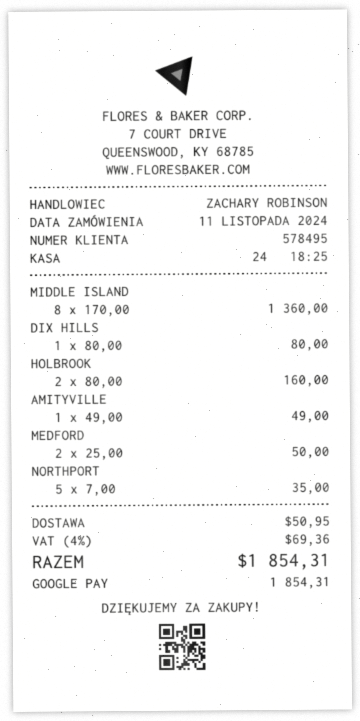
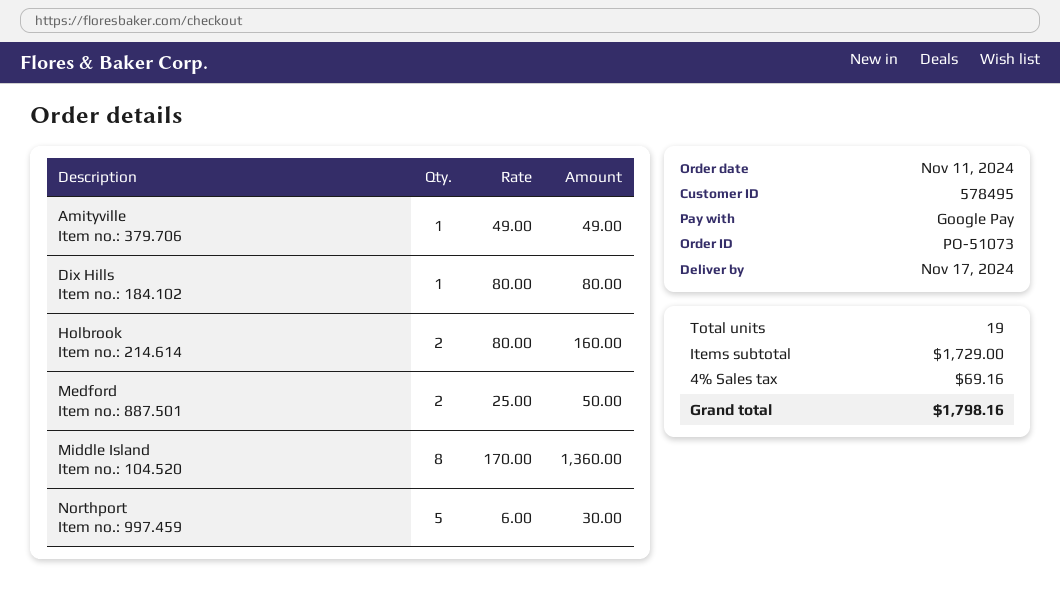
NORTHPORT: 5 x 7.00 = 35.00 -> 5 x 6.00 = 30.00
shipping: 50.95 -> none
tax: 4% = 69.36 -> 4% = 69.16
total: 1854.31 -> 1798.16

